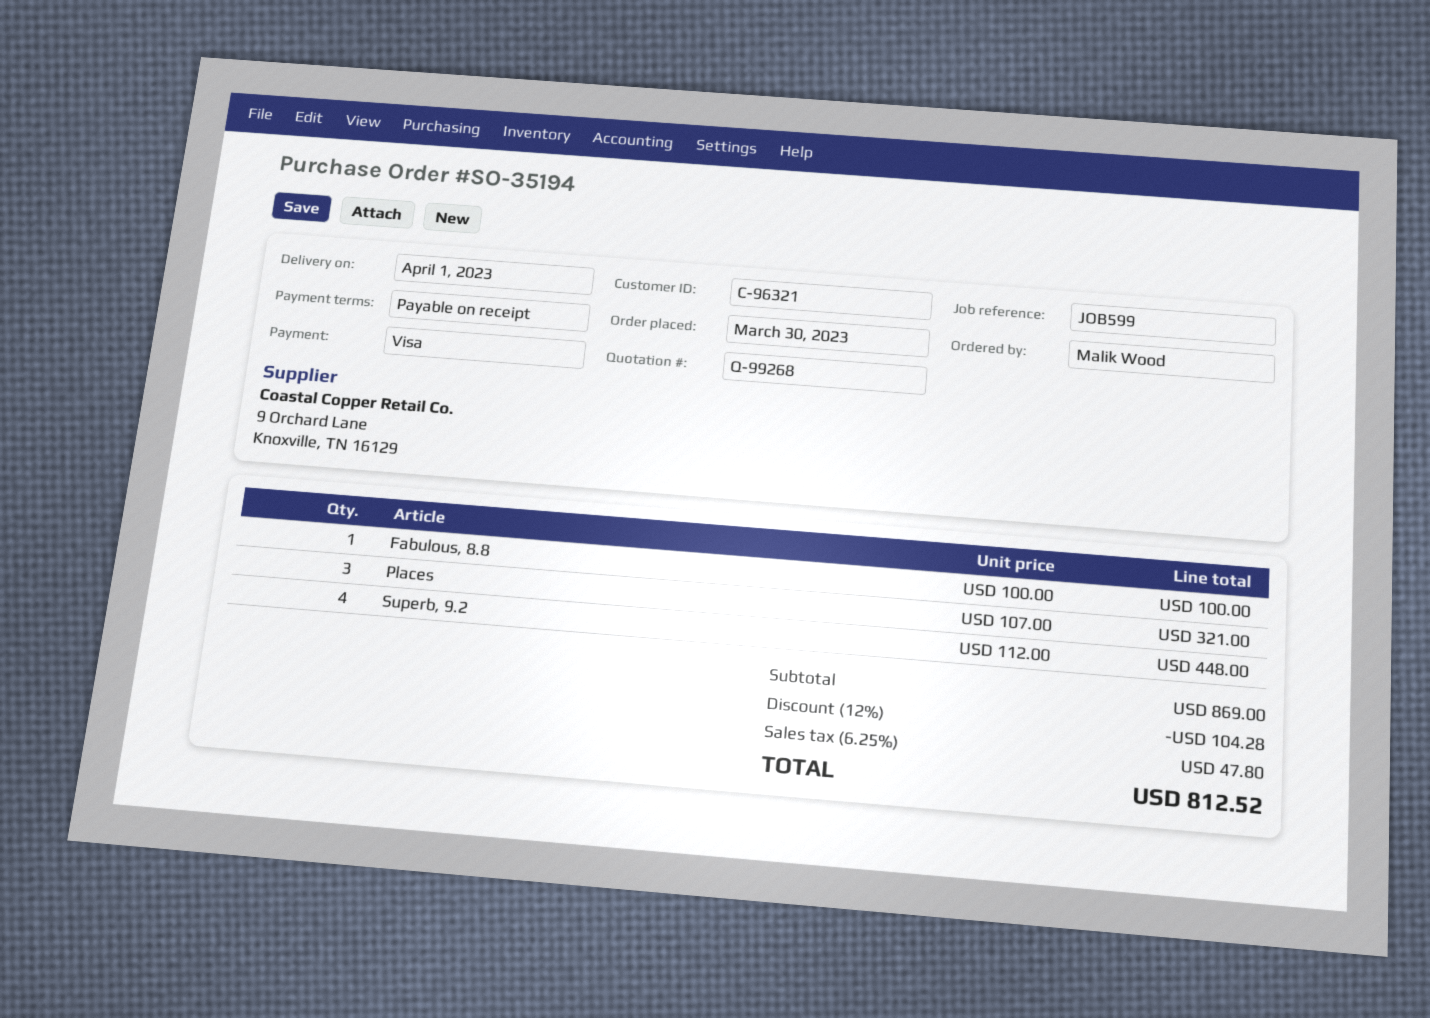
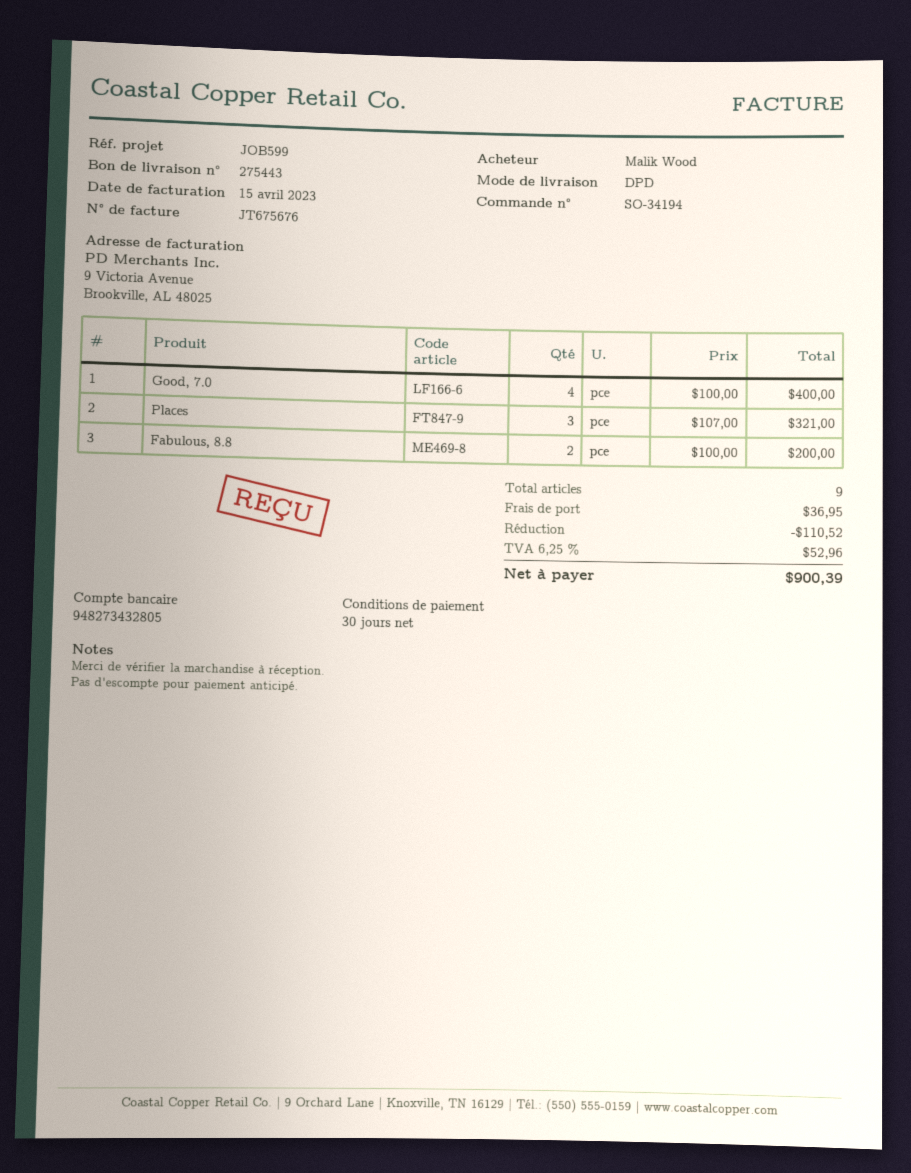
order number: SO-35194 -> SO-34194
payment terms: on receipt -> 30 days
Fabulous, 8.8: 1 x 100.00 = 100.00 -> 2 x 100.00 = 200.00
Superb, 9.2: 4 x 112.00 = 448.00 -> none
Good, 7.0: none -> 4 x 100.00 = 400.00
discount: 104.28 -> 110.52
shipping: none -> 36.95
tax: 6.25% = 47.80 -> 6.25% = 52.96
total: 812.52 -> 900.39

